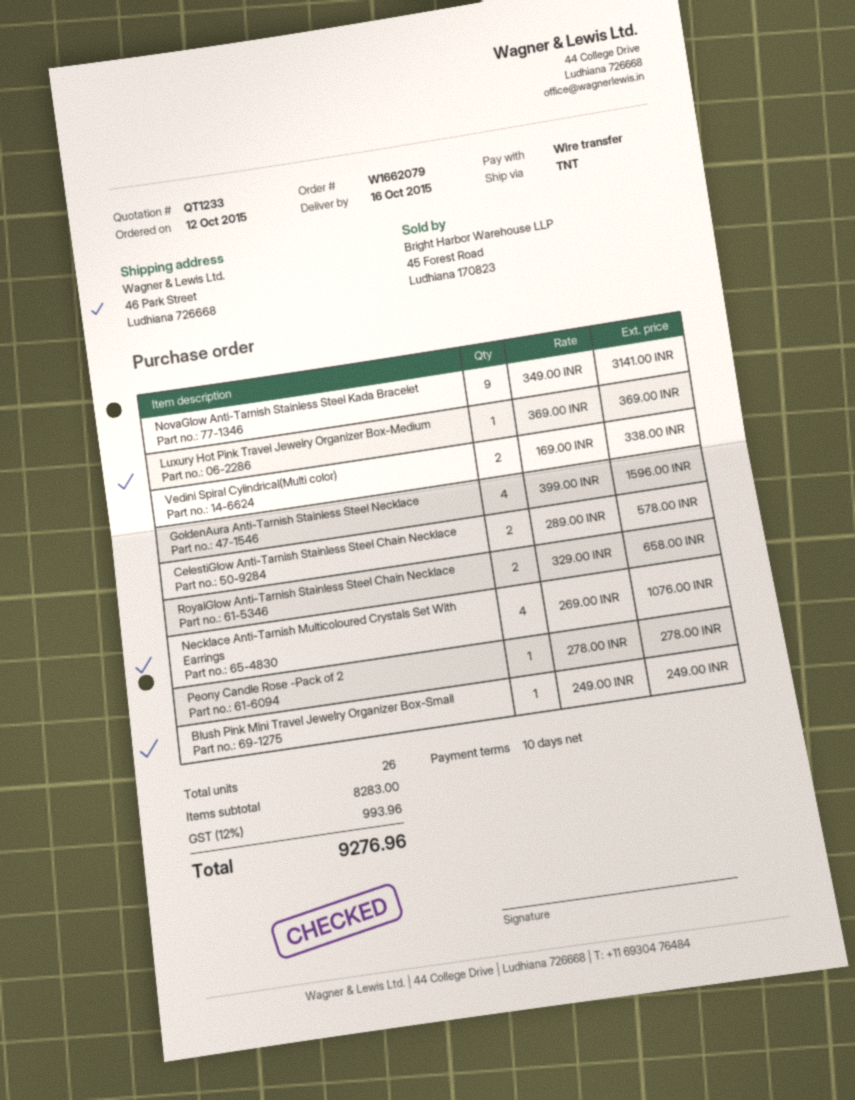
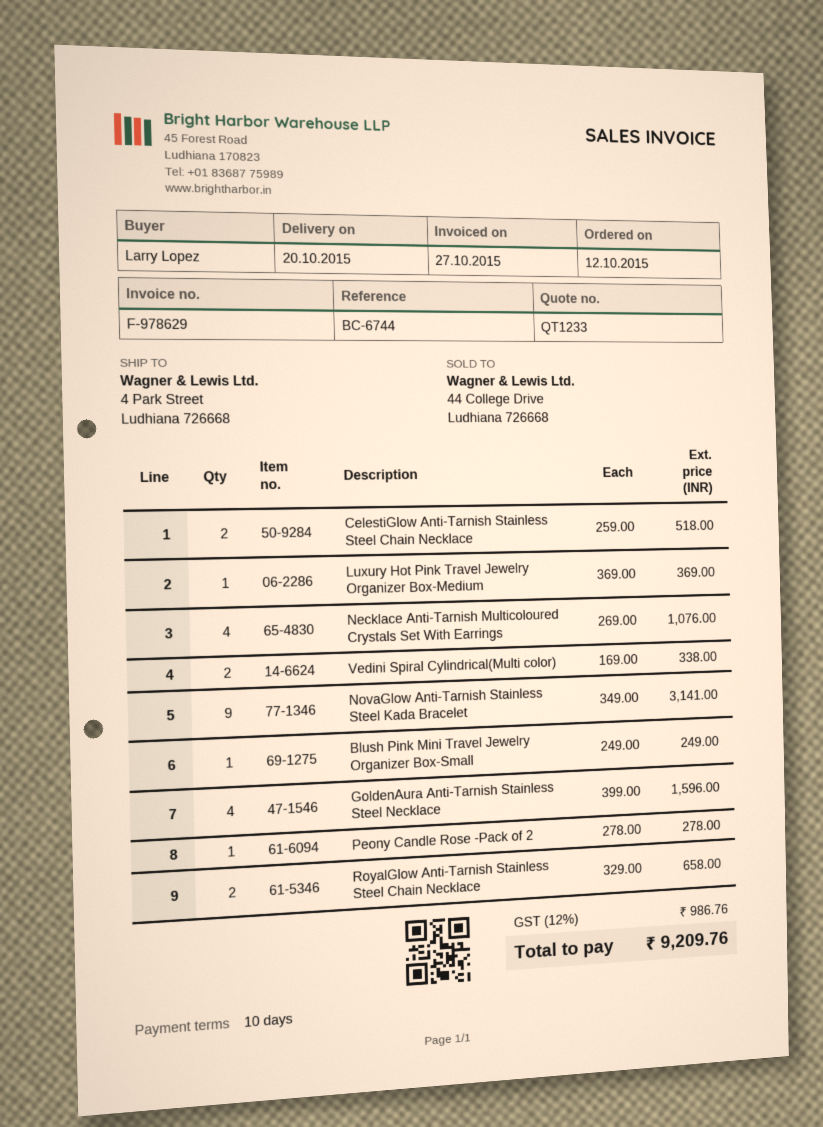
delivery date: 2015-10-16 -> 2015-10-20
ship to: 46 Park Street, Ludhiana 726668 -> 4 Park Street, Ludhiana 726668
CelestiGlow Anti-Tarnish Stainless Steel Chain Necklace: 2 x 289.00 = 578.00 -> 2 x 259.00 = 518.00
tax: 12% = 993.96 -> 12% = 986.76
total: 9276.96 -> 9209.76

